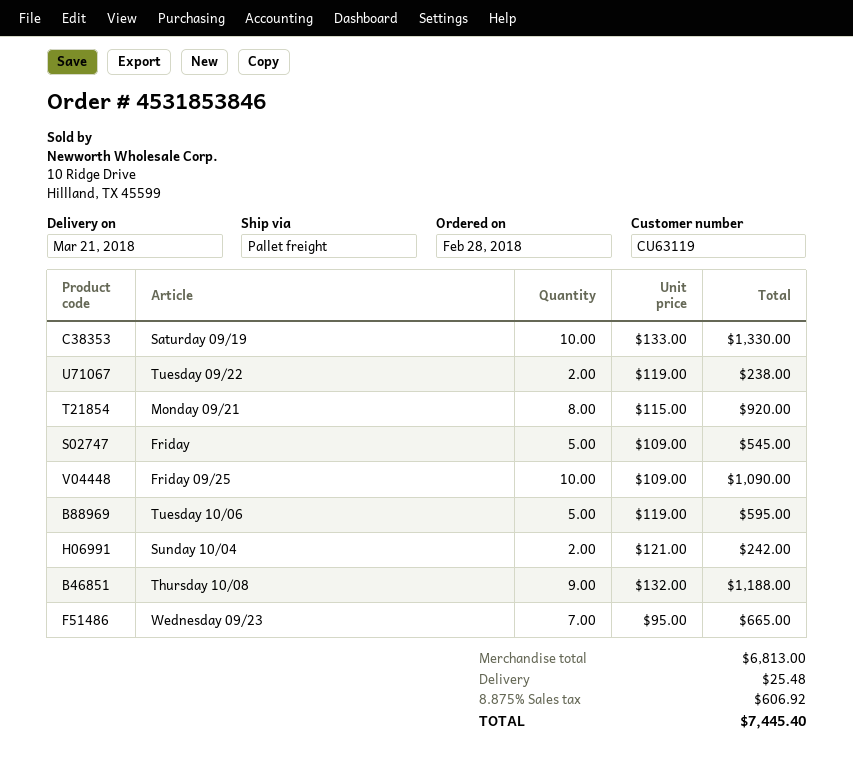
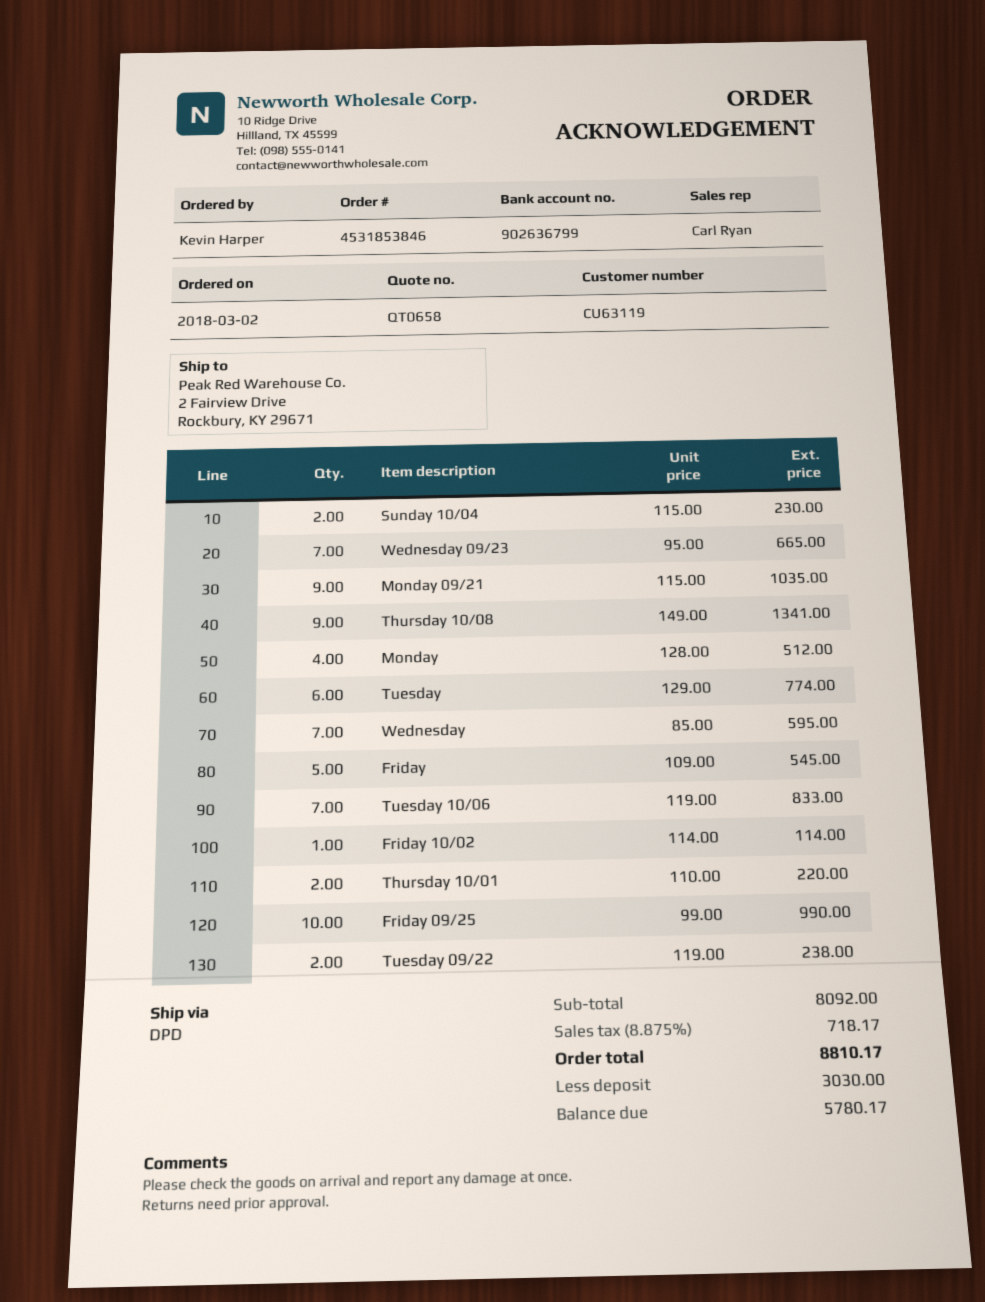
order date: 2018-02-28 -> 2018-03-02
shipping method: pallet freight -> DPD
Saturday 09/19: 10 x 133.00 = 1330.00 -> none
Monday 09/21: 8 x 115.00 = 920.00 -> 9 x 115.00 = 1035.00
Friday 09/25: 10 x 109.00 = 1090.00 -> 10 x 99.00 = 990.00
Tuesday 10/06: 5 x 119.00 = 595.00 -> 7 x 119.00 = 833.00
Sunday 10/04: 2 x 121.00 = 242.00 -> 2 x 115.00 = 230.00
Thursday 10/08: 9 x 132.00 = 1188.00 -> 9 x 149.00 = 1341.00
Monday: none -> 4 x 128.00 = 512.00
Tuesday: none -> 6 x 129.00 = 774.00
Wednesday: none -> 7 x 85.00 = 595.00
Friday 10/02: none -> 1 x 114.00 = 114.00
Thursday 10/01: none -> 2 x 110.00 = 220.00
subtotal: 6813.00 -> 8092.00
shipping: 25.48 -> none
tax: 8.875% = 606.92 -> 8.875% = 718.17
total: 7445.40 -> 8810.17

